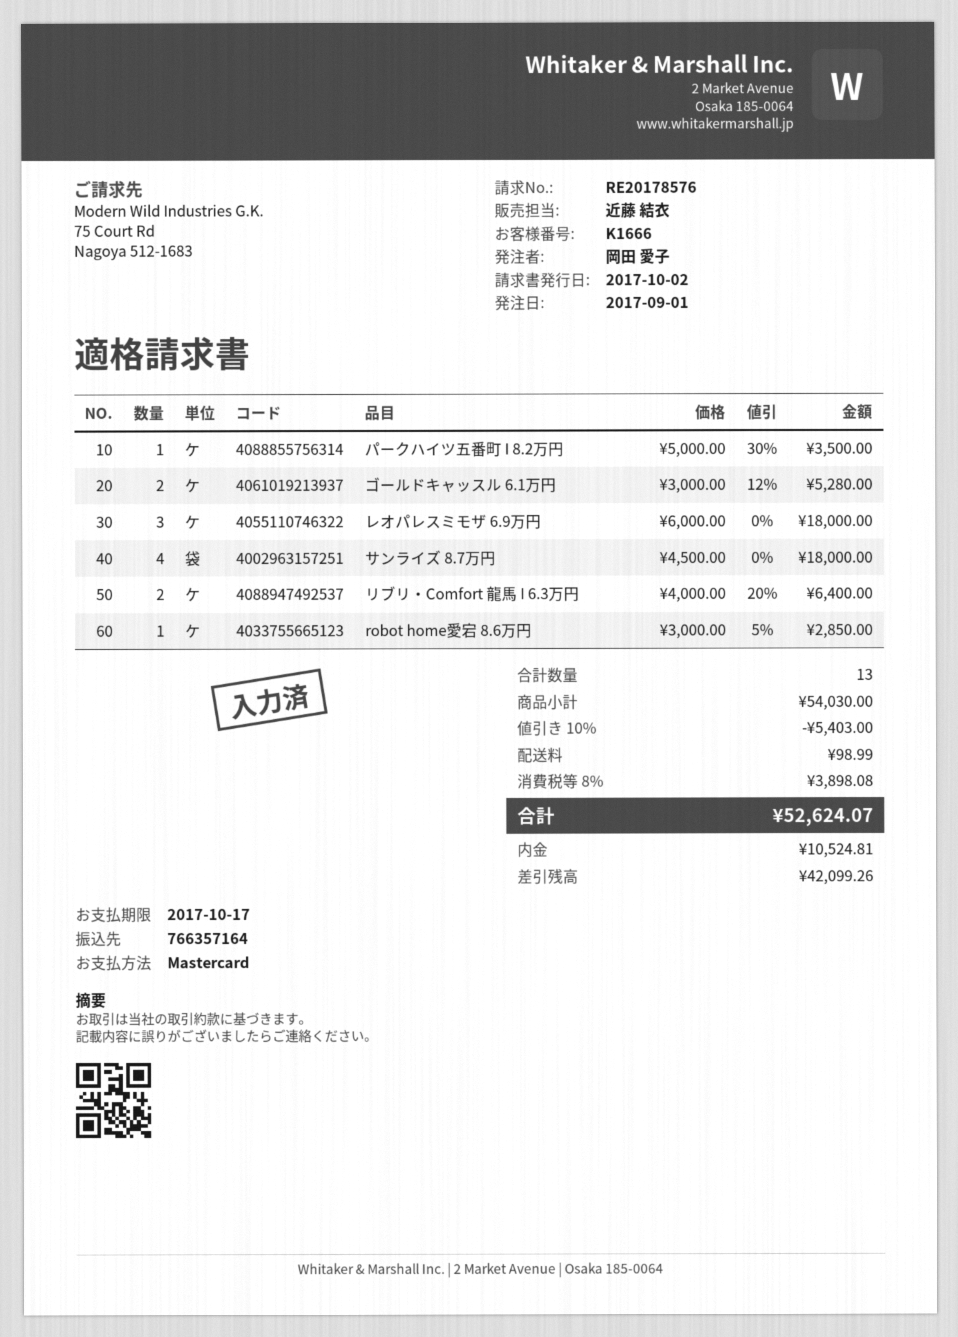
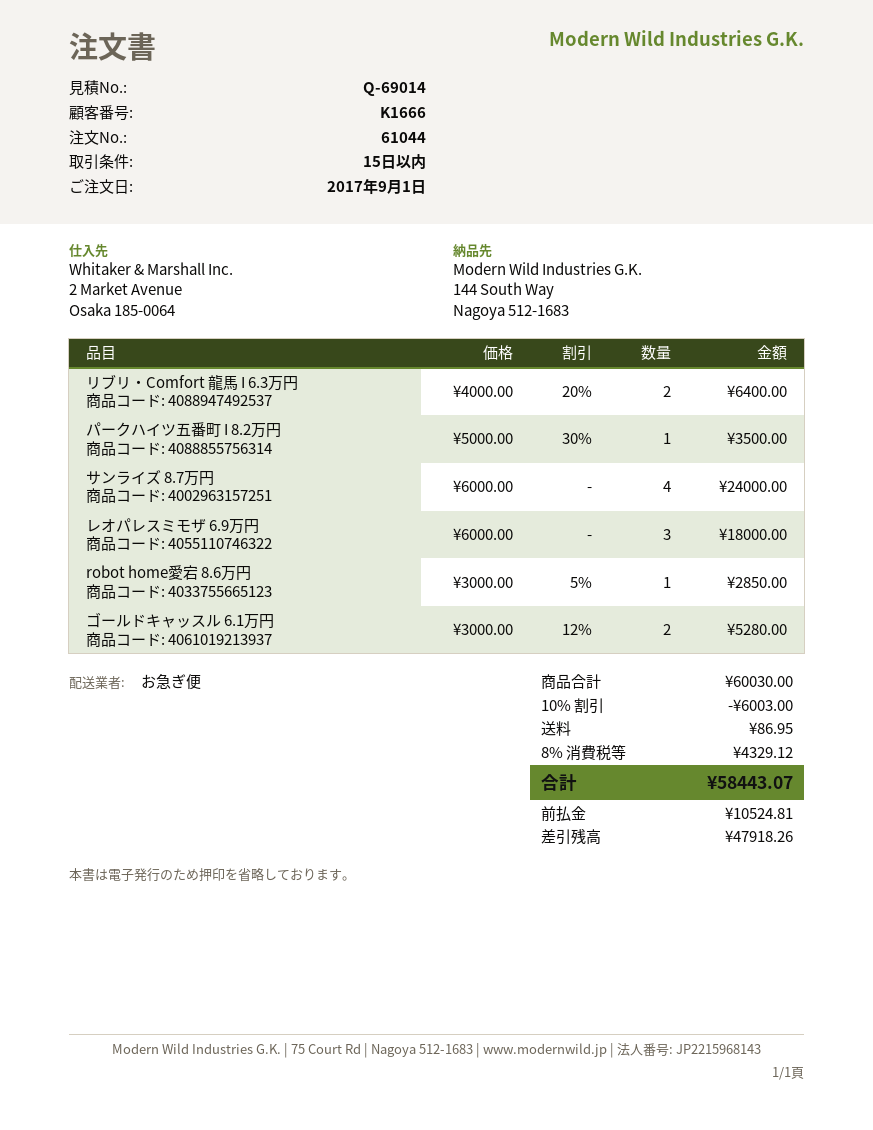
サンライズ 8.7万円: 4 x 4500.00 = 18000.00 -> 4 x 6000.00 = 24000.00
subtotal: 54030.00 -> 60030.00
discount: 10% = 5403.00 -> 10% = 6003.00
shipping: 98.99 -> 86.95
tax: 8% = 3898.08 -> 8% = 4329.12
total: 52624.07 -> 58443.07
balance: 42099.26 -> 47918.26

